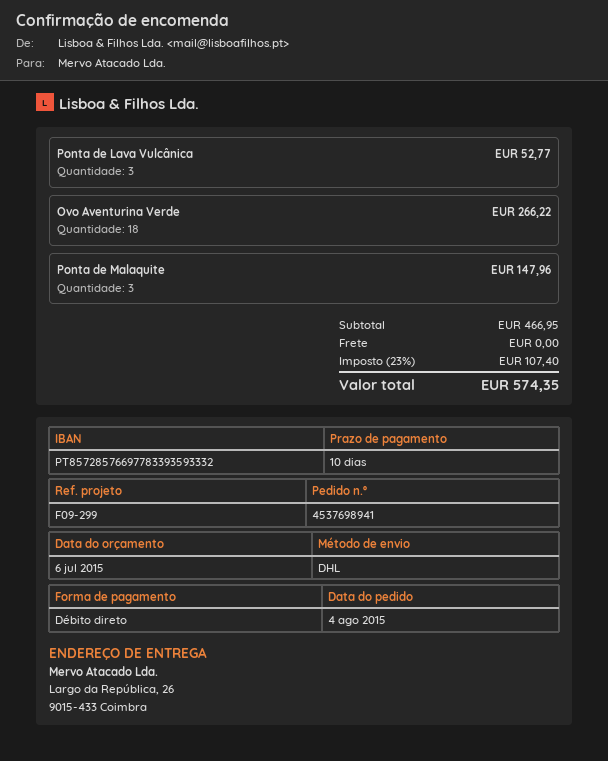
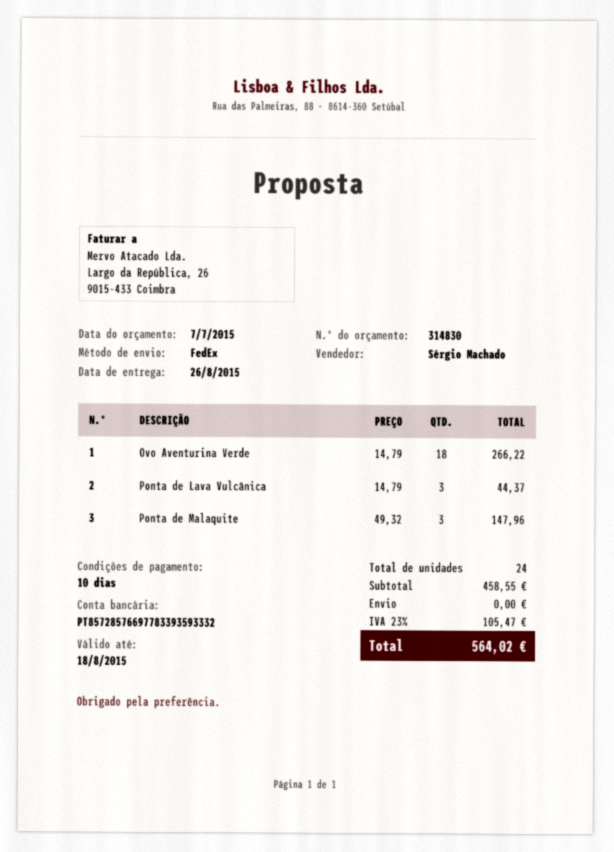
quote date: 2015-07-06 -> 2015-07-07
shipping method: DHL -> FedEx
Ponta de Lava Vulcânica: 3 for 52.77 -> 3 for 44.37
subtotal: 466.95 -> 458.55
tax: 23% = 107.40 -> 23% = 105.47
total: 574.35 -> 564.02

